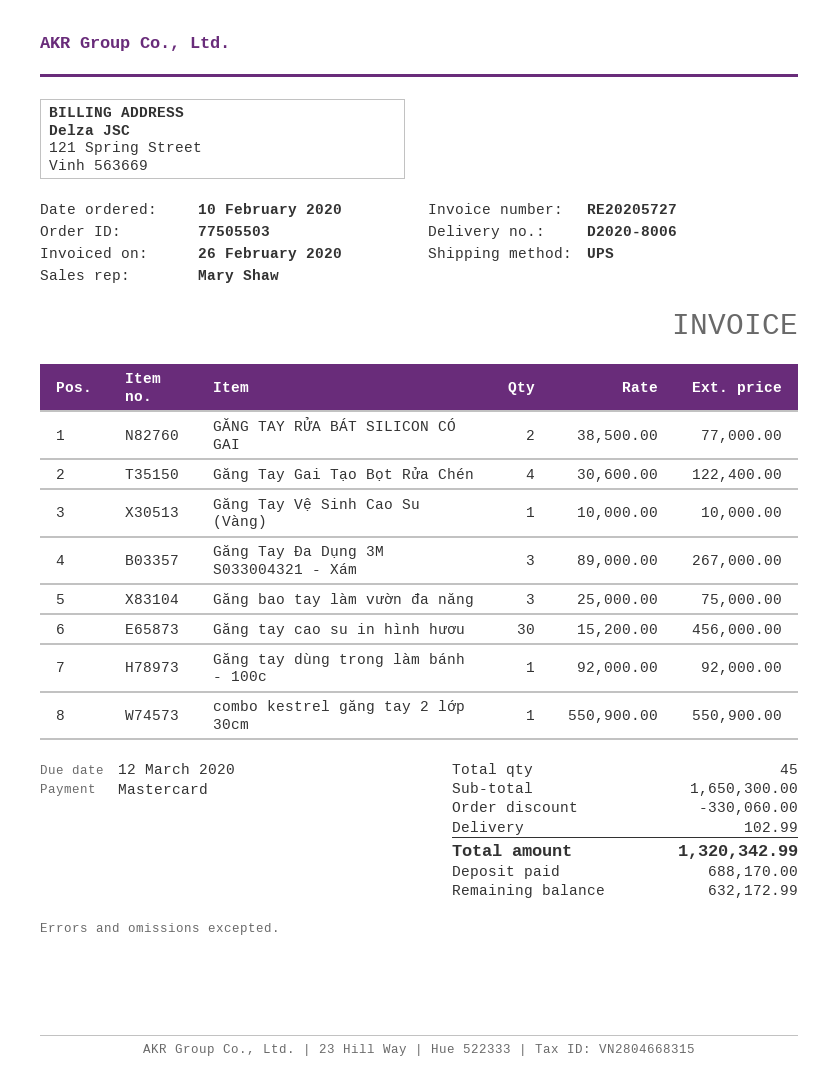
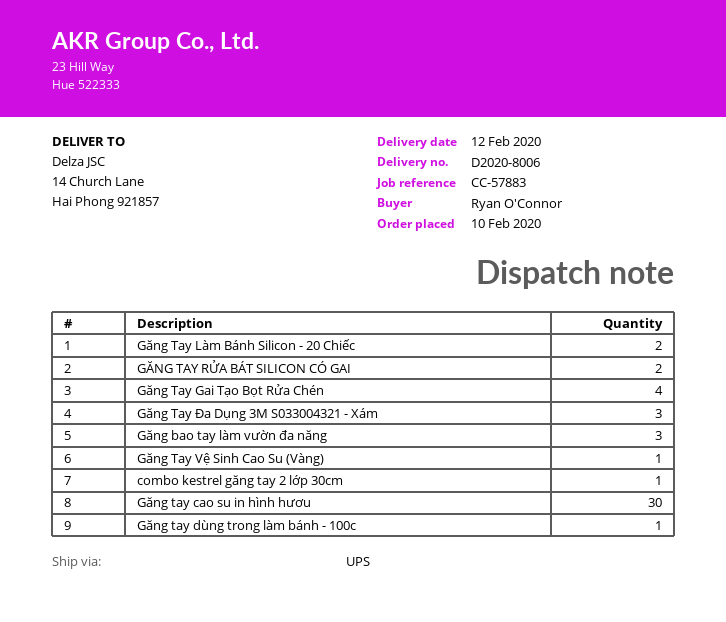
Găng Tay Làm Bánh Silicon - 20 Chiếc: none -> 2

